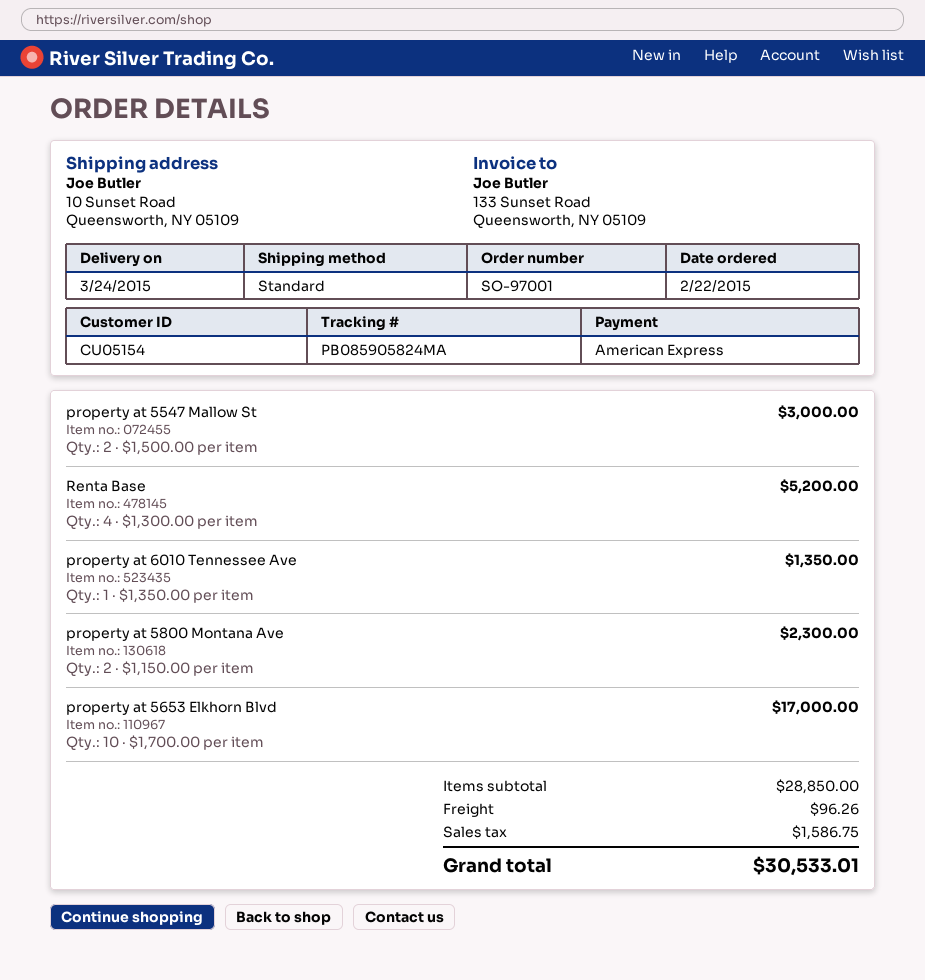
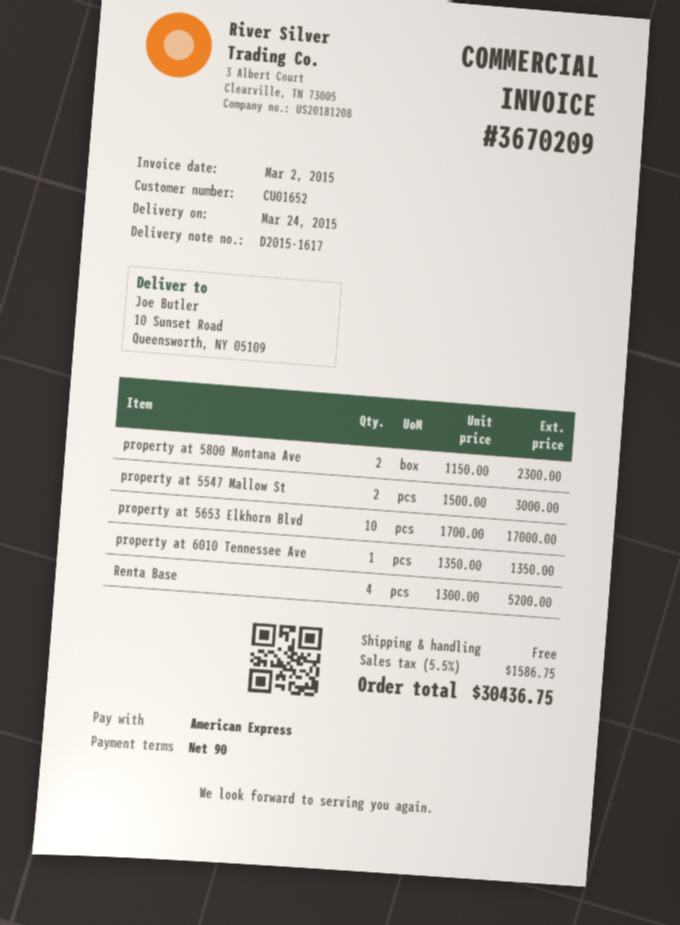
customer number: CU05154 -> CU01652
shipping: 96.26 -> 0.00
total: 30533.01 -> 30436.75

